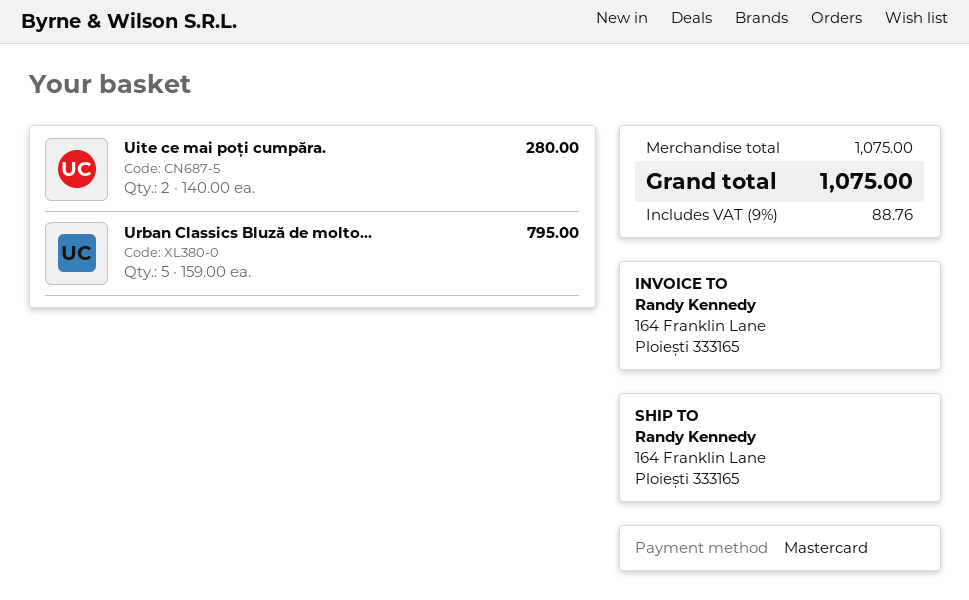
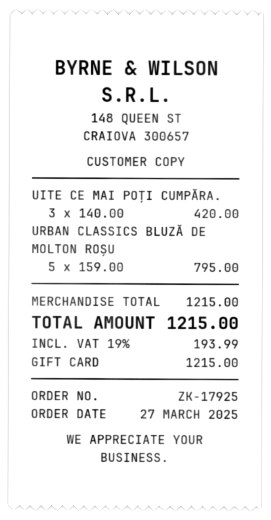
payment method: Mastercard -> gift card
Uite ce mai poți cumpăra.: 2 x 140.00 = 280.00 -> 3 x 140.00 = 420.00
subtotal: 1075.00 -> 1215.00
tax: 9% = 88.76 -> 19% = 193.99
total: 1075.00 -> 1215.00

